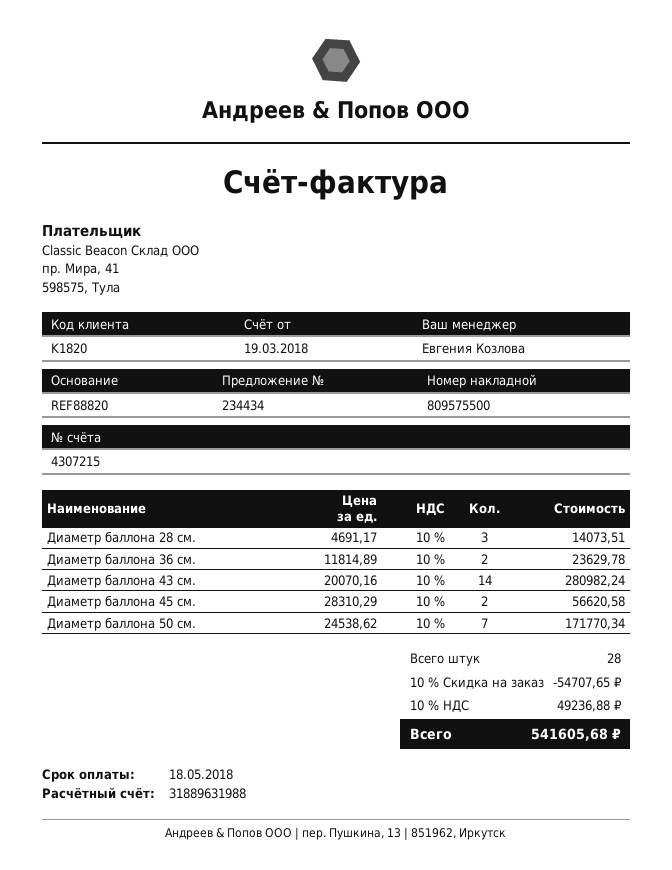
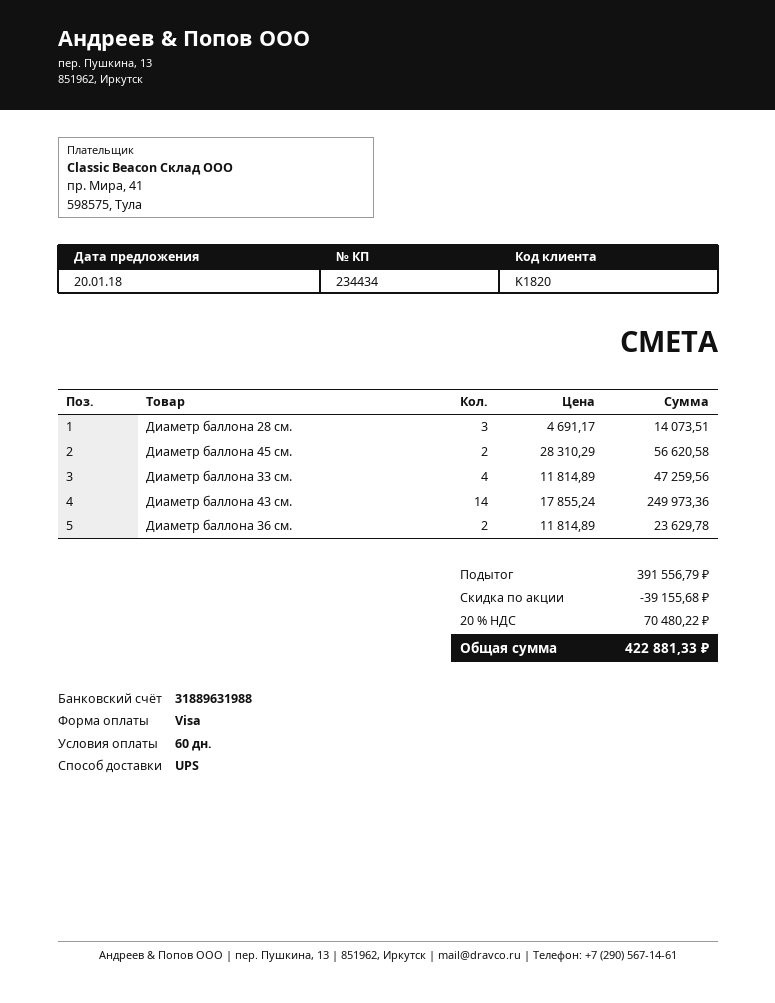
Диаметр баллона 43 см.: 14 x 20070.16 = 280982.24 -> 14 x 17855.24 = 249973.36
Диаметр баллона 50 см.: 7 x 24538.62 = 171770.34 -> none
Диаметр баллона 33 см.: none -> 4 x 11814.89 = 47259.56
discount: 54707.65 -> 39155.68
tax: 10% = 49236.88 -> 20% = 70480.22
total: 541605.68 -> 422881.33

